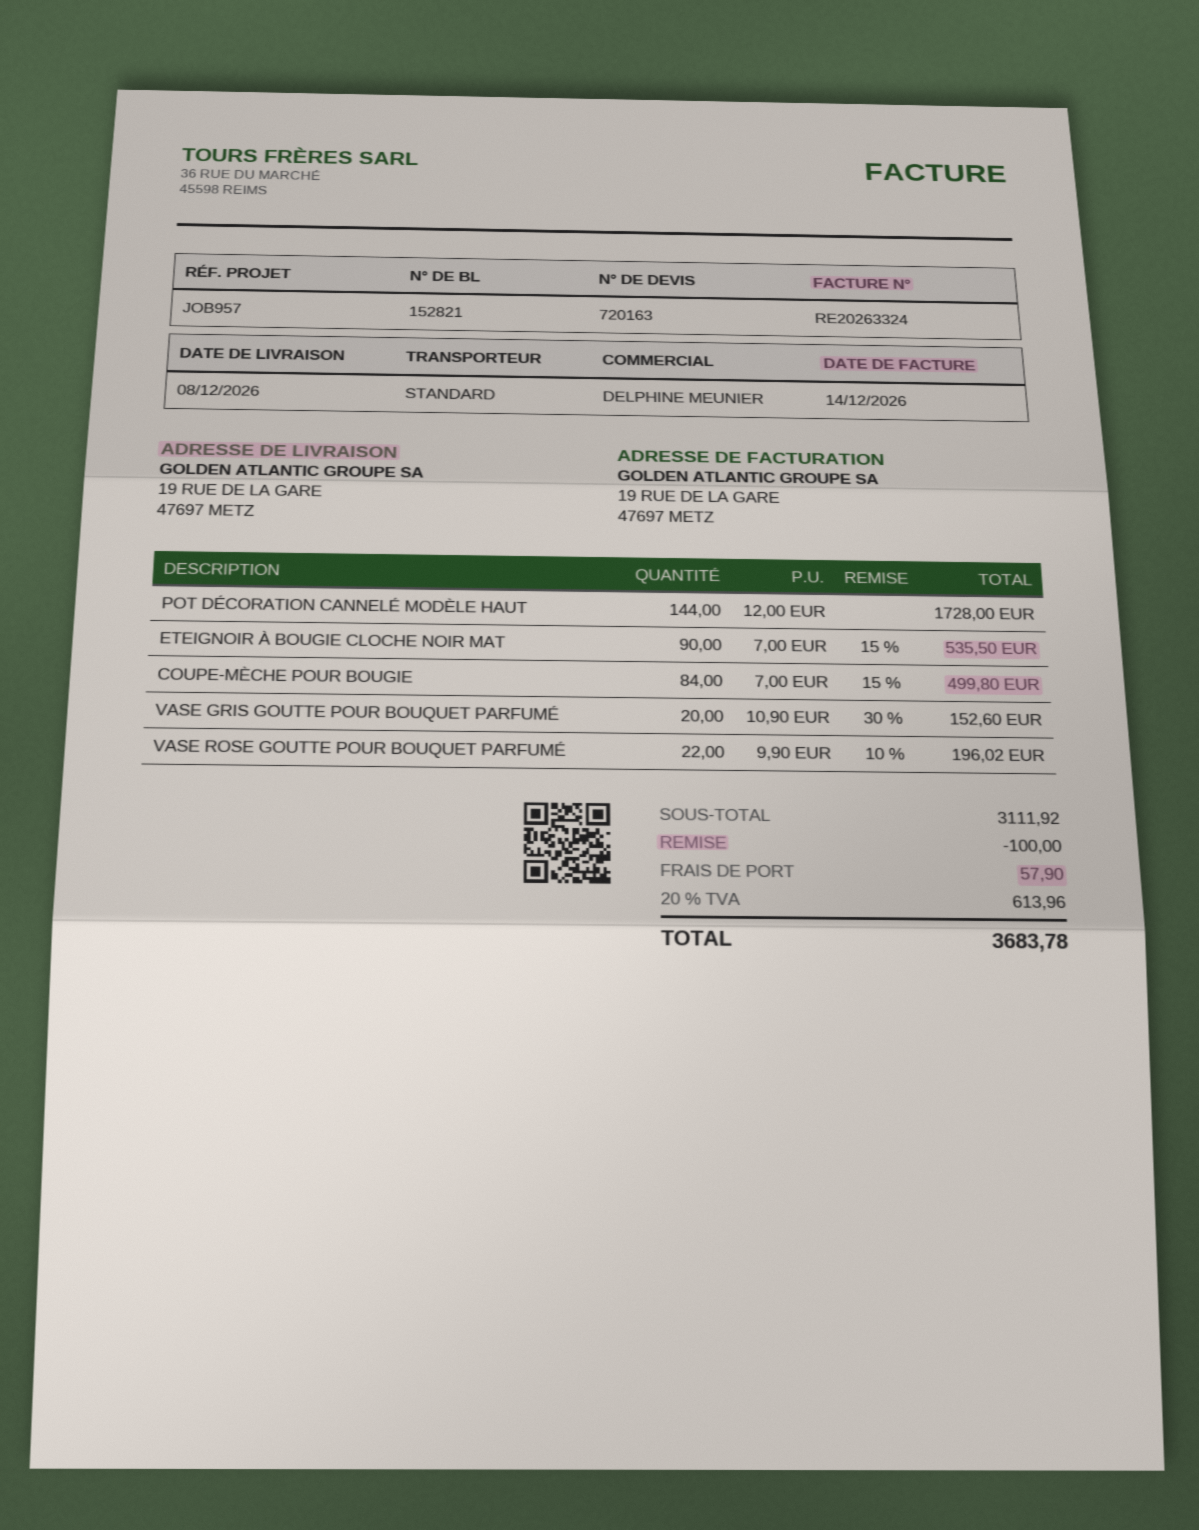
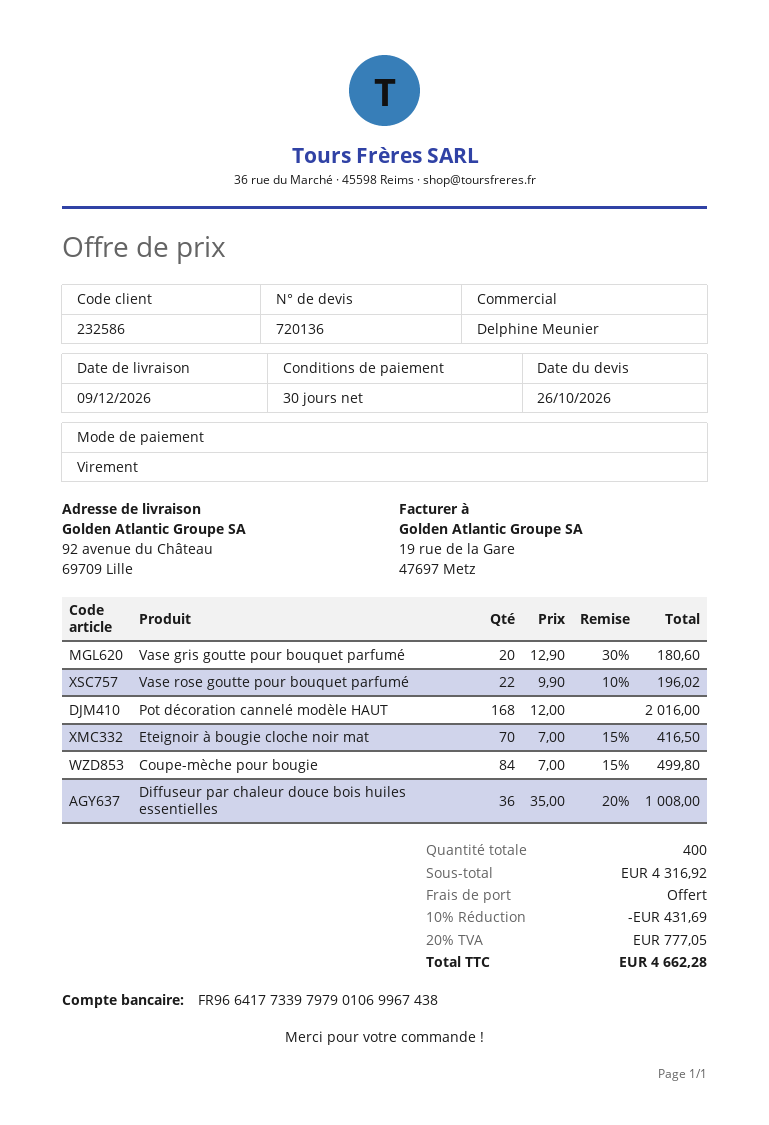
quote number: 720163 -> 720136
delivery date: 2026-12-08 -> 2026-12-09
ship to: 19 RUE DE LA GARE, 47697 METZ -> 92 avenue du Château, 69709 Lille
POT DÉCORATION CANNELÉ MODÈLE HAUT: 144 x 12.00 = 1728.00 -> 168 x 12.00 = 2016.00
ETEIGNOIR À BOUGIE CLOCHE NOIR MAT: 90 x 7.00 - 15% = 535.50 -> 70 x 7.00 - 15% = 416.50
VASE GRIS GOUTTE POUR BOUQUET PARFUMÉ: 20 x 10.90 - 30% = 152.60 -> 20 x 12.90 - 30% = 180.60
Diffuseur par chaleur douce bois huiles essentielles: none -> 36 x 35.00 - 20% = 1008.00
subtotal: 3111.92 -> 4316.92
discount: 100.00 -> 431.69
shipping: 57.90 -> 0.00
tax: 20% = 613.96 -> 20% = 777.05
total: 3683.78 -> 4662.28

